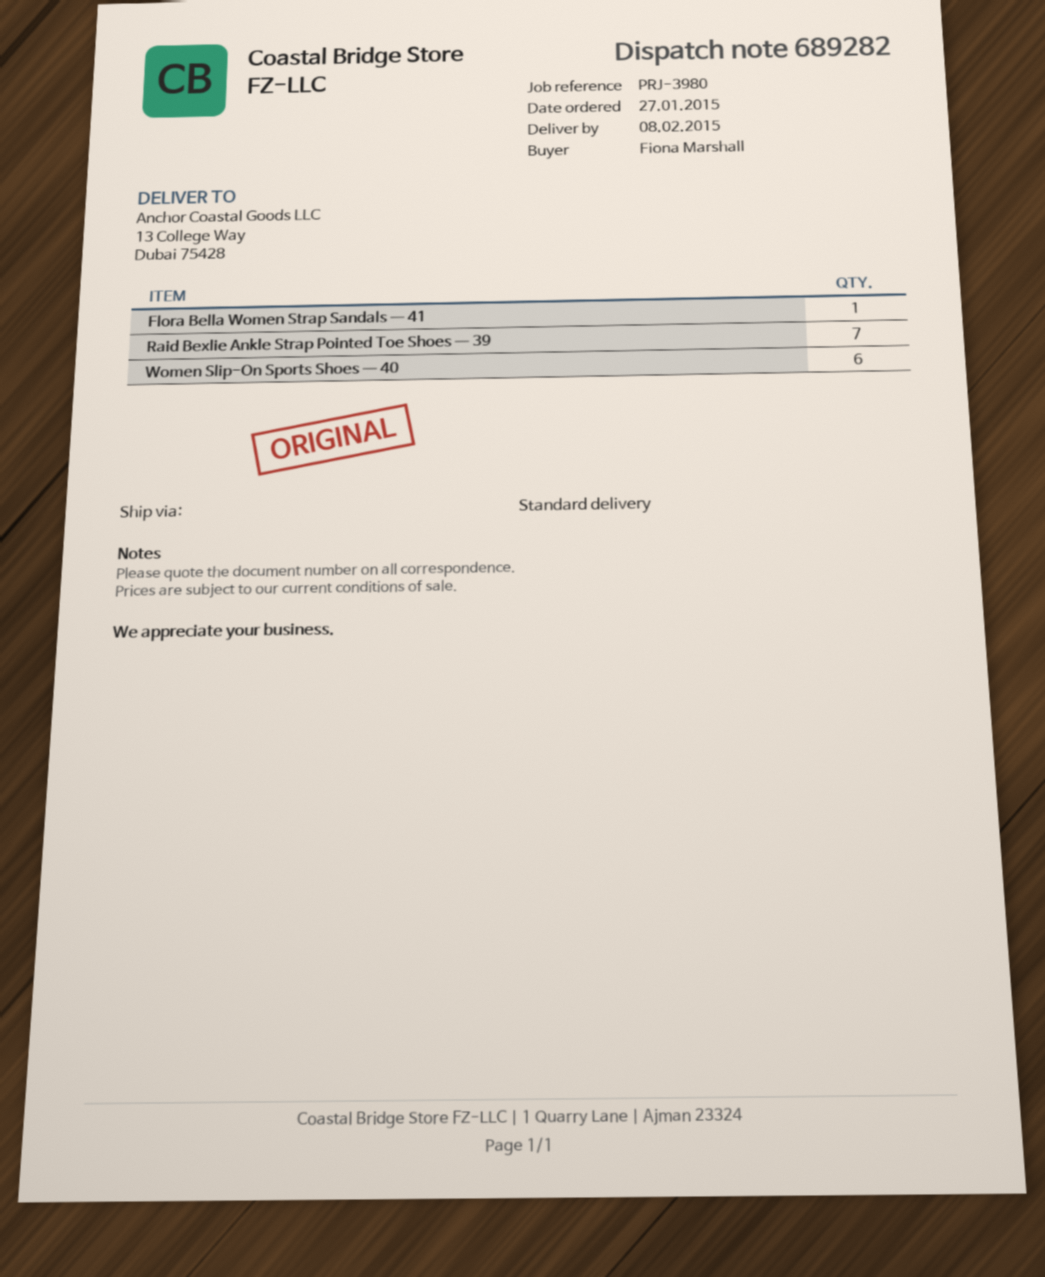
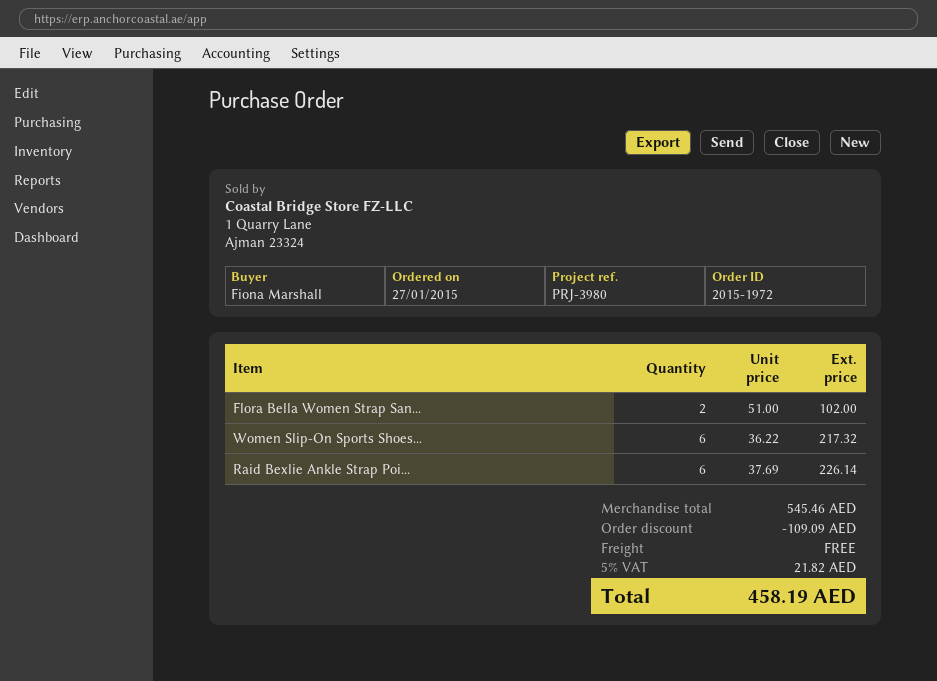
Flora Bella Women Strap Sandals — 41: 1 -> 2
Raid Bexlie Ankle Strap Pointed Toe Shoes — 39: 7 -> 6

